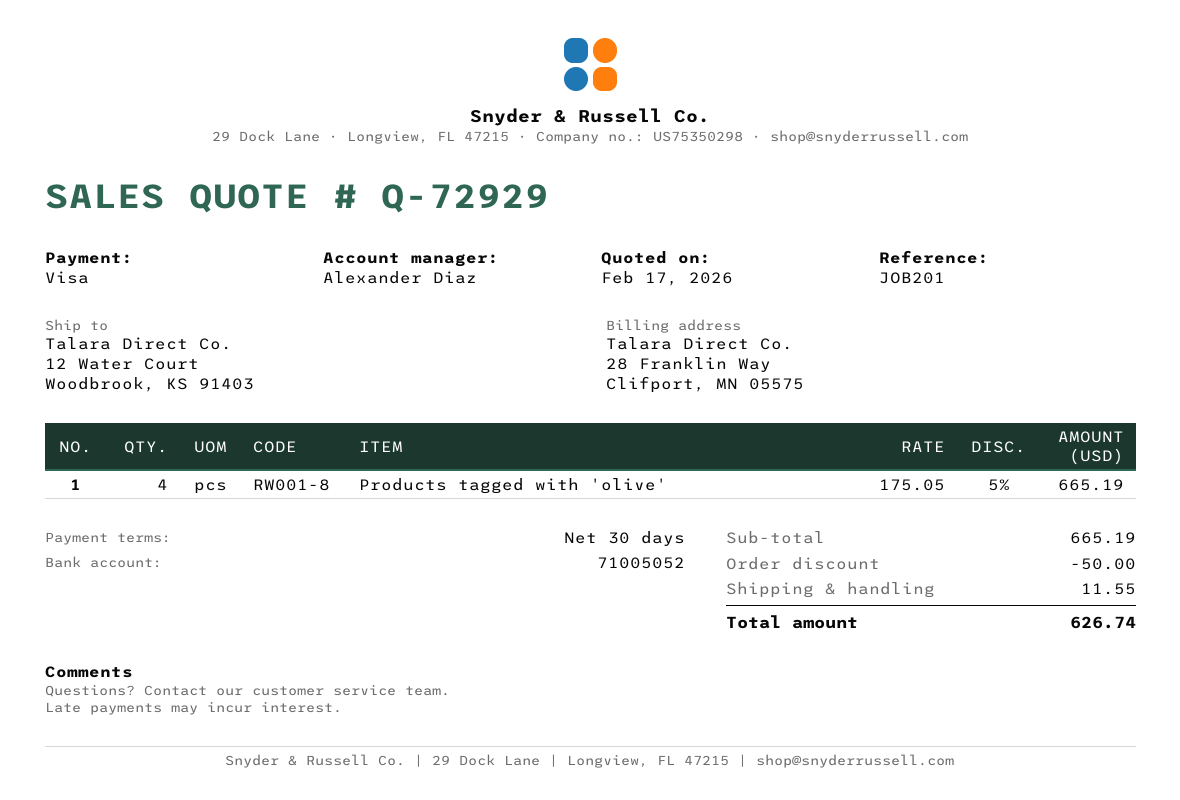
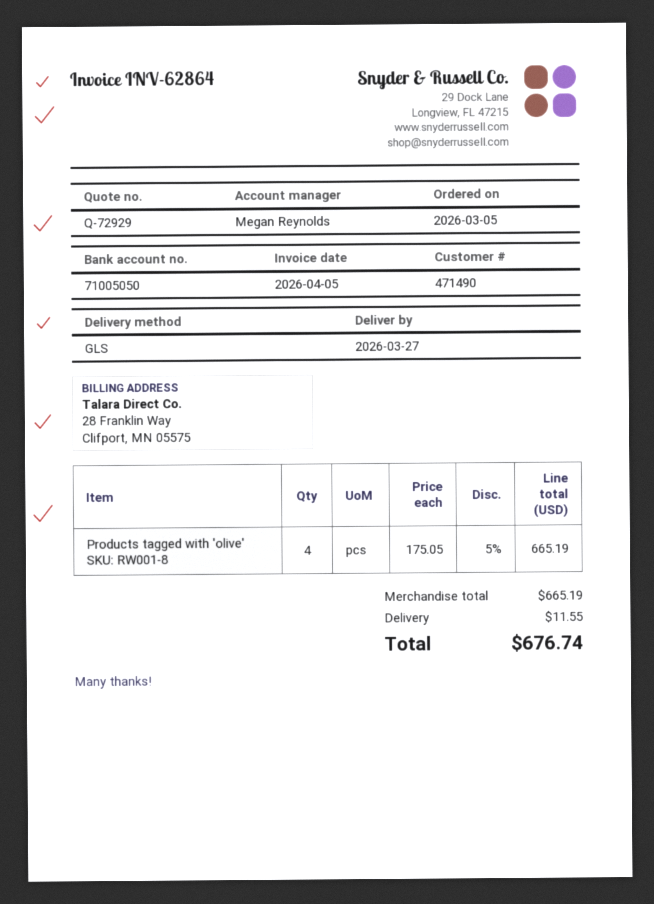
sales rep: Alexander Diaz -> Megan Reynolds
bank account: 71005052 -> 71005050
discount: 50.00 -> none
total: 626.74 -> 676.74

